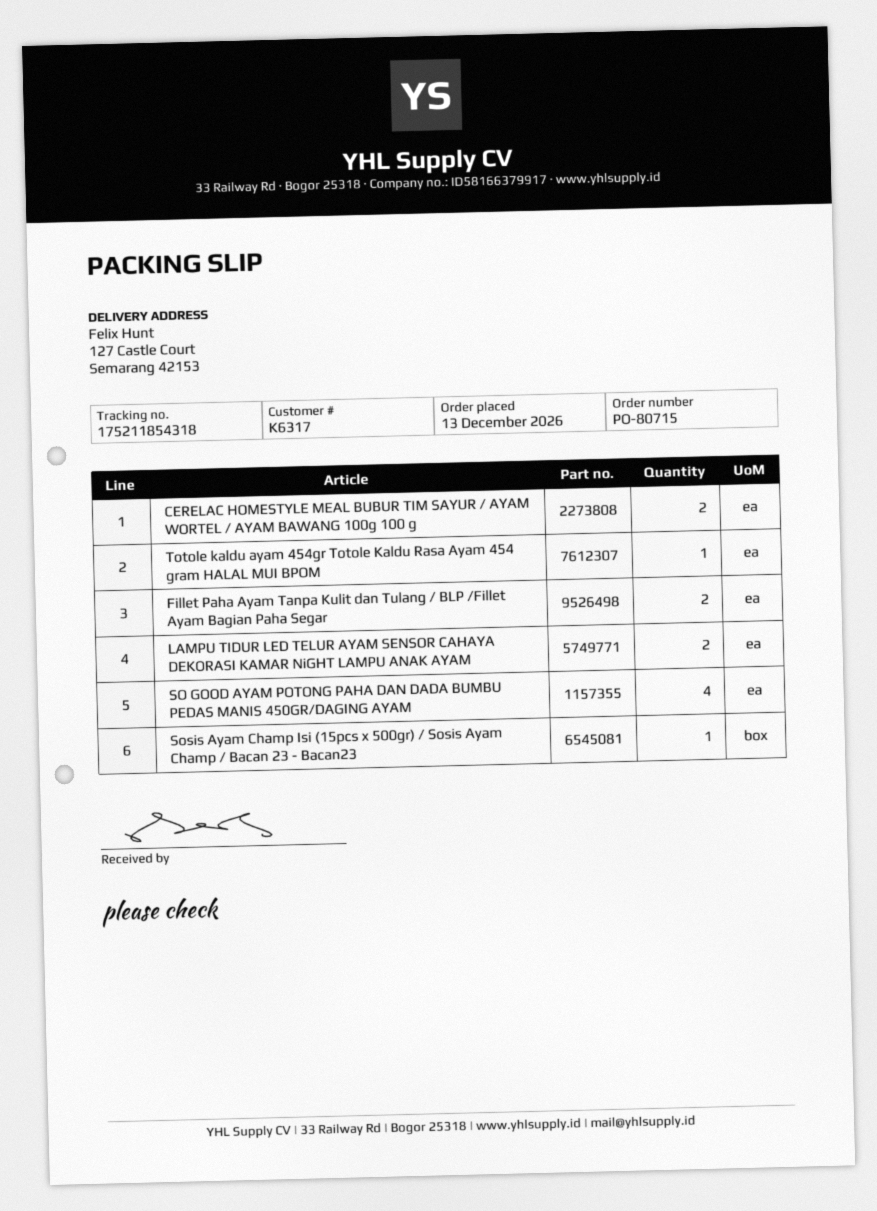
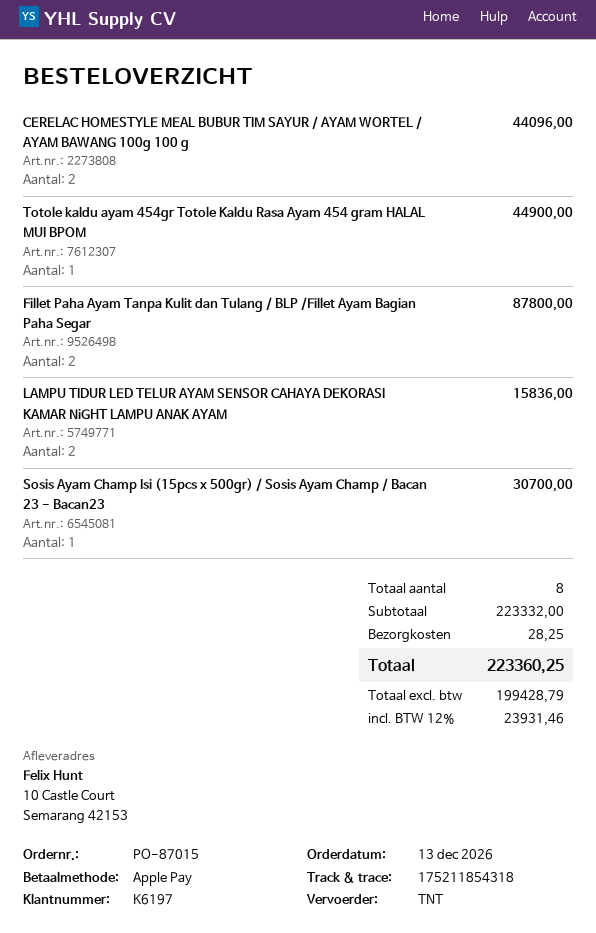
order number: PO-80715 -> PO-87015
customer number: K6317 -> K6197
ship to: 127 Castle Court, Semarang 42153 -> 10 Castle Court, Semarang 42153
SO GOOD AYAM POTONG PAHA DAN DADA BUMBU PEDAS MANIS 450GR/DAGING AYAM: 4 -> none

